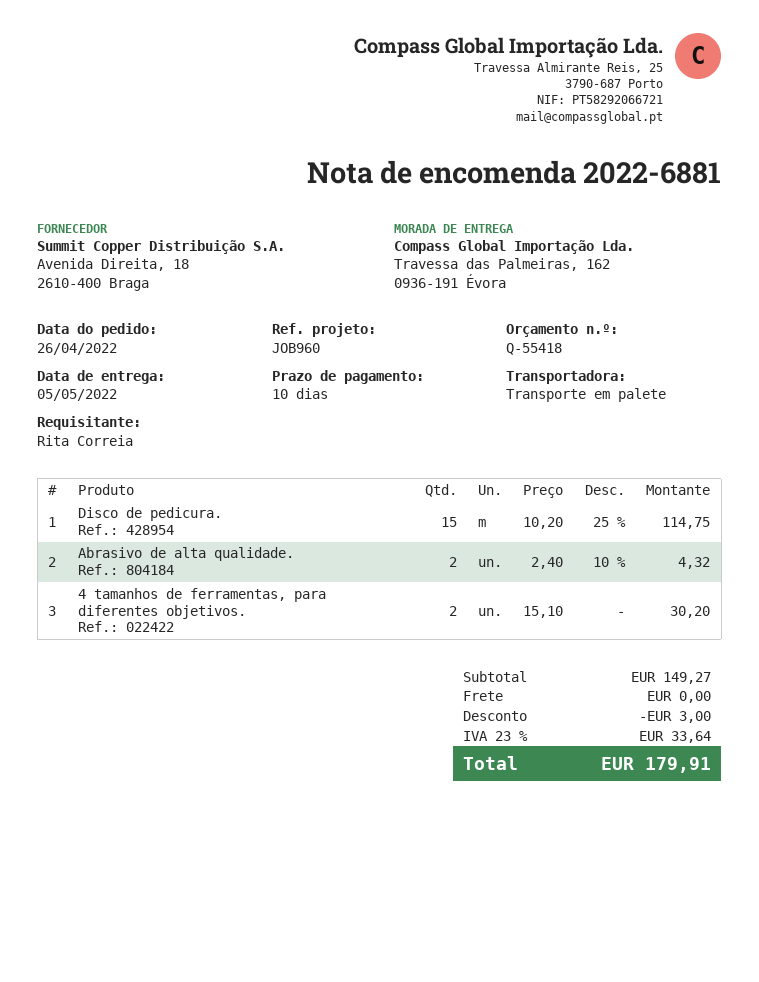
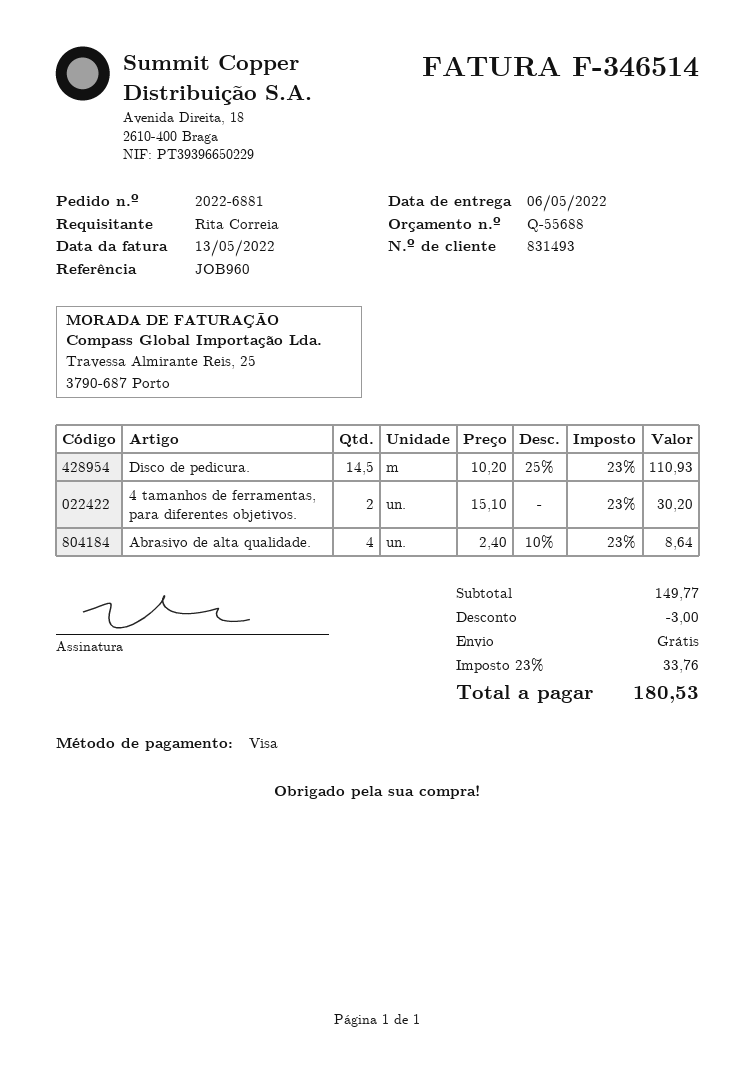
quote number: Q-55418 -> Q-55688
delivery date: 2022-05-05 -> 2022-05-06
Disco de pedicura.: 15 x 10.20 - 25% = 114.75 -> 14.5 x 10.20 - 25% = 110.93
Abrasivo de alta qualidade.: 2 x 2.40 - 10% = 4.32 -> 4 x 2.40 - 10% = 8.64
subtotal: 149.27 -> 149.77
tax: 23% = 33.64 -> 23% = 33.76
total: 179.91 -> 180.53

